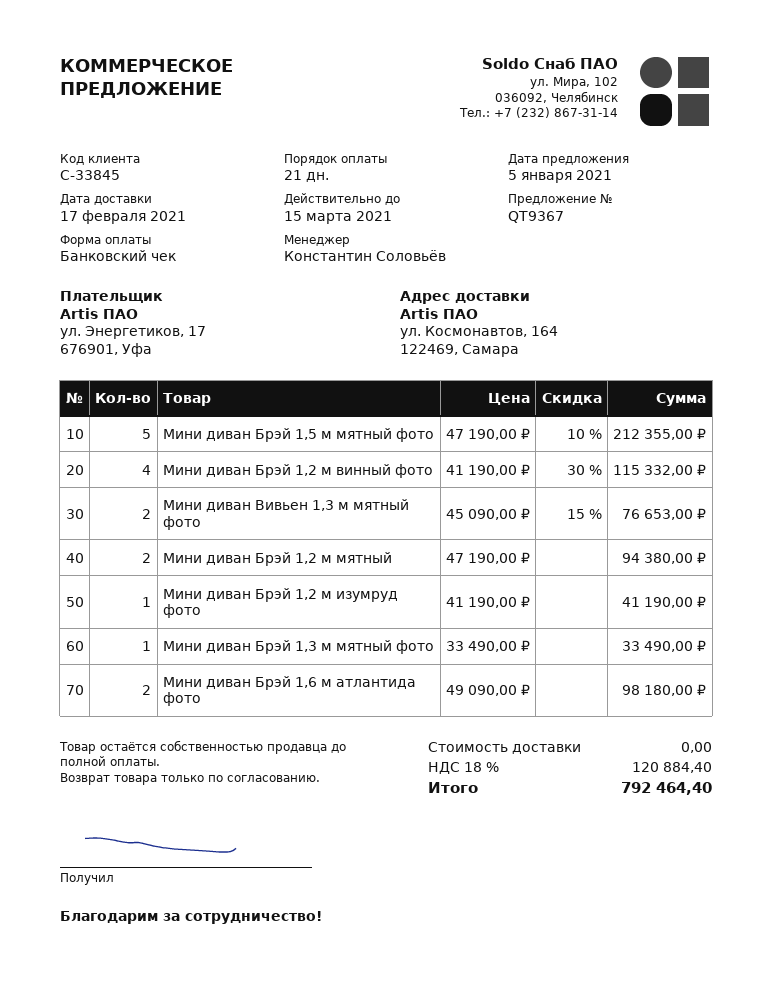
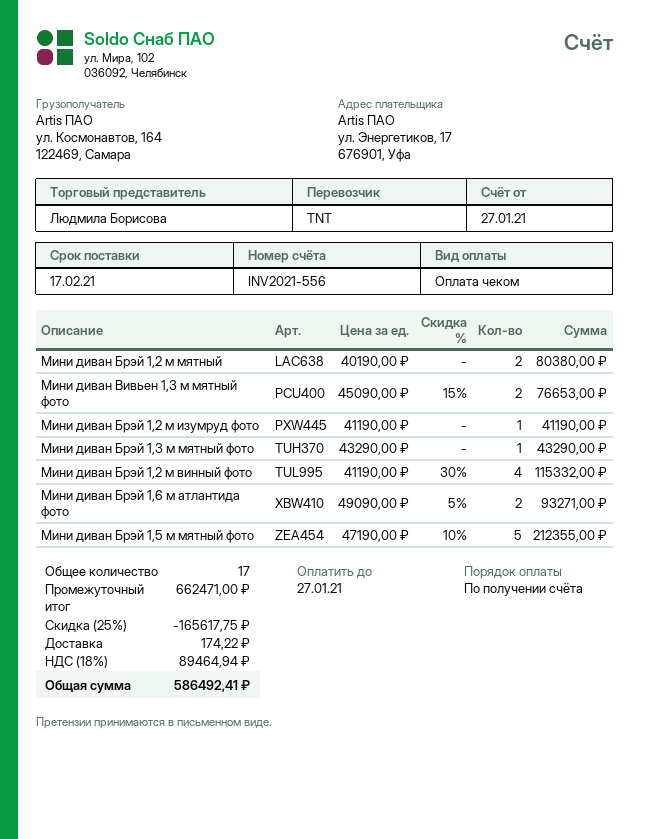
payment terms: 21 days -> on receipt
sales rep: Константин Соловьёв -> Людмила Борисова
Мини диван Брэй 1,2 м мятный: 2 x 47190.00 = 94380.00 -> 2 x 40190.00 = 80380.00
Мини диван Брэй 1,3 м мятный фото: 1 x 33490.00 = 33490.00 -> 1 x 43290.00 = 43290.00
Мини диван Брэй 1,6 м атлантида фото: 2 x 49090.00 = 98180.00 -> 2 x 49090.00 - 5% = 93271.00
discount: none -> 25% = 165617.75
shipping: 0.00 -> 174.22
tax: 18% = 120884.40 -> 18% = 89464.94
total: 792464.40 -> 586492.41

